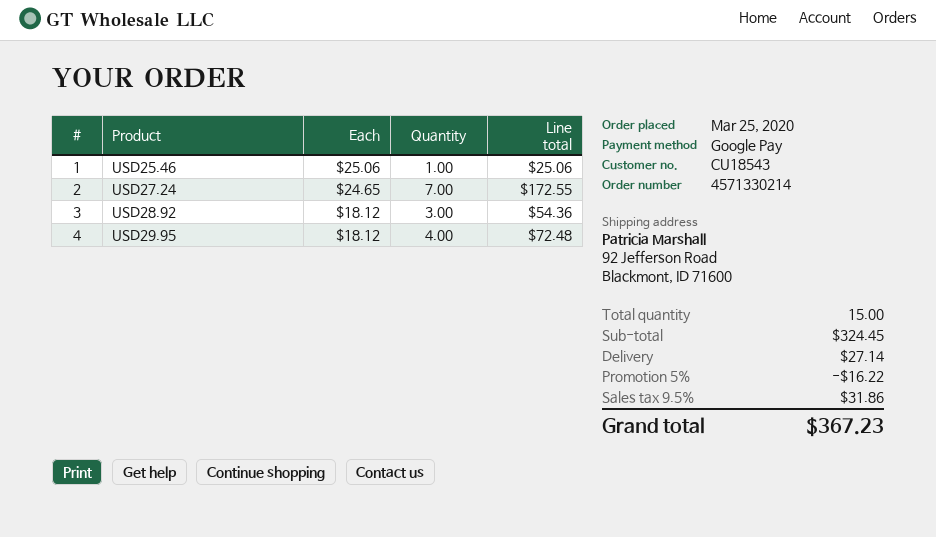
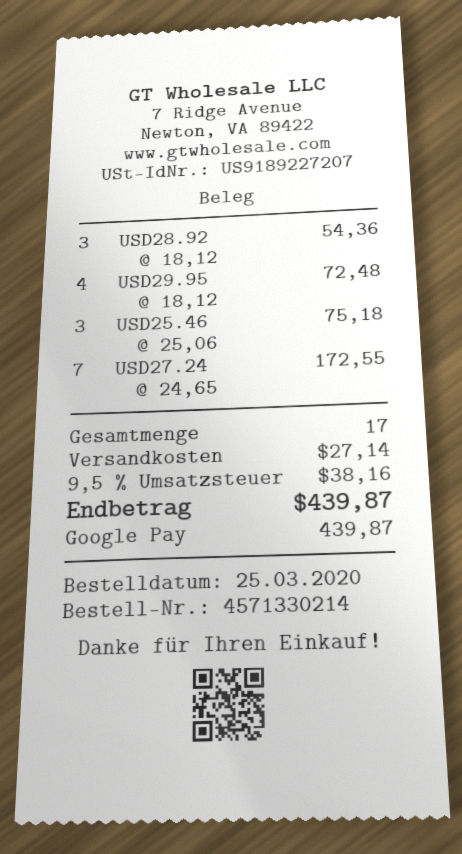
USD25.46: 1 x 25.06 = 25.06 -> 3 x 25.06 = 75.18
total quantity: 15 -> 17
discount: 5% = 16.22 -> none
tax: 9.5% = 31.86 -> 9.5% = 38.16
total: 367.23 -> 439.87

